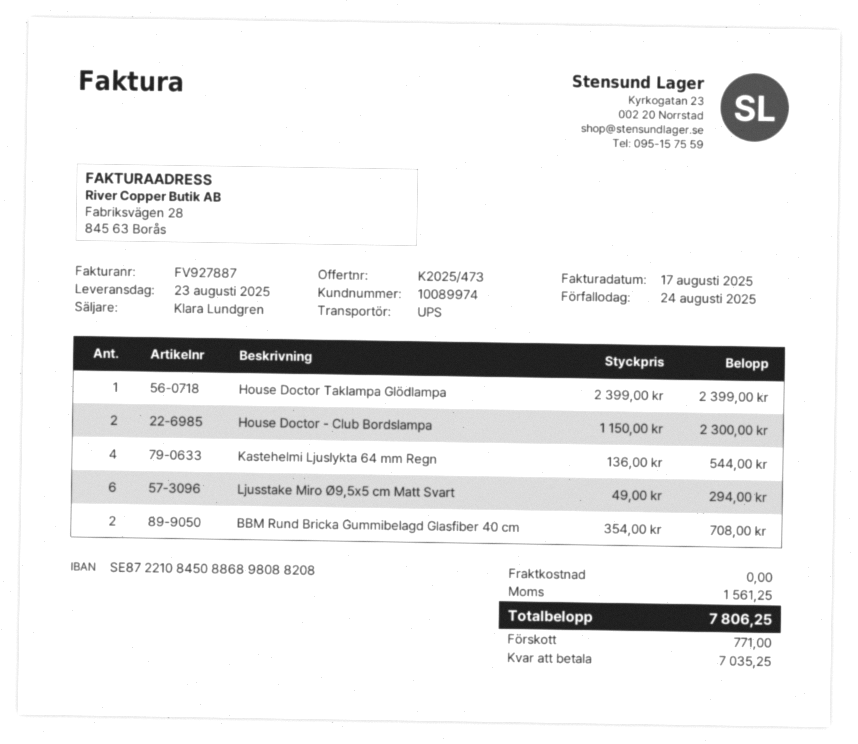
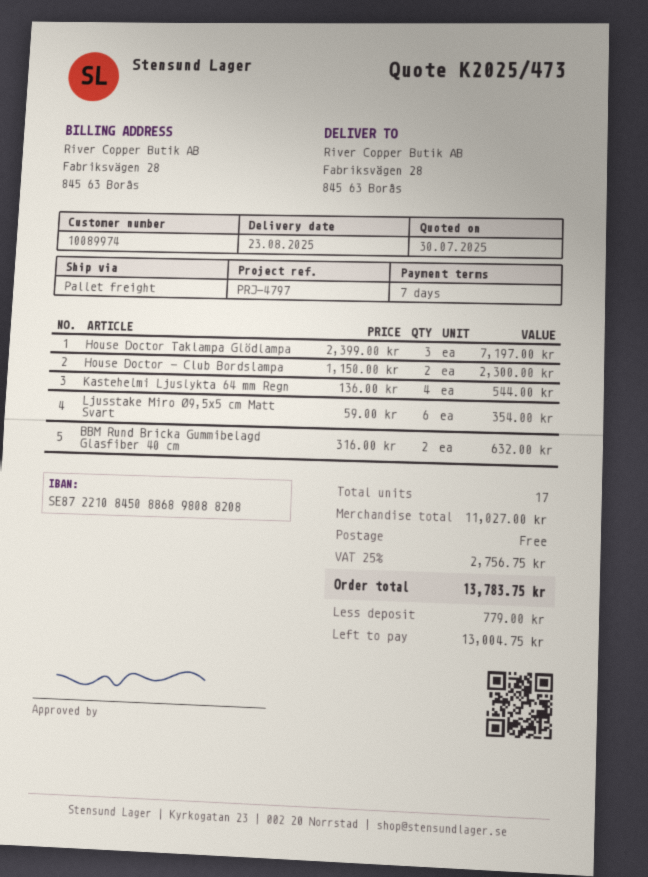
shipping method: UPS -> pallet freight
House Doctor Taklampa Glödlampa: 1 x 2399.00 = 2399.00 -> 3 x 2399.00 = 7197.00
Ljusstake Miro Ø9,5x5 cm Matt Svart: 6 x 49.00 = 294.00 -> 6 x 59.00 = 354.00
BBM Rund Bricka Gummibelagd Glasfiber 40 cm: 2 x 354.00 = 708.00 -> 2 x 316.00 = 632.00
tax: 1561.25 -> 2756.75
total: 7806.25 -> 13783.75
deposit: 771.00 -> 779.00
balance: 7035.25 -> 13004.75

